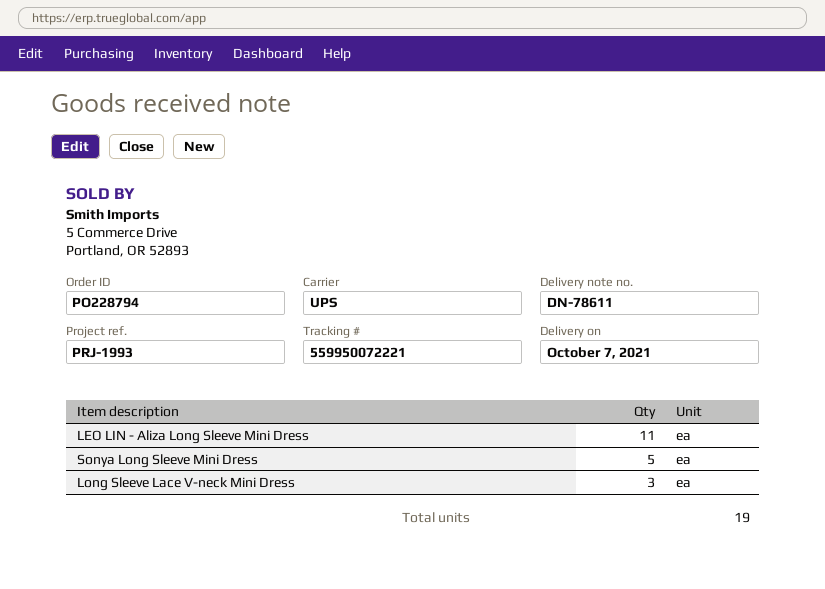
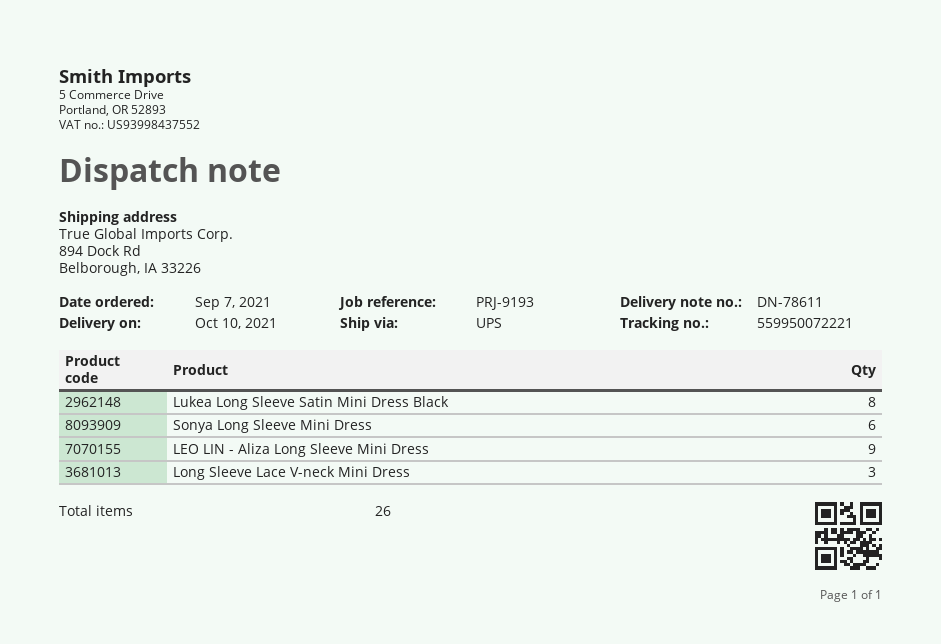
delivery date: 2021-10-07 -> 2021-10-10
reference: PRJ-1993 -> PRJ-9193
LEO LIN - Aliza Long Sleeve Mini Dress: 11 -> 9
Sonya Long Sleeve Mini Dress: 5 -> 6
Lukea Long Sleeve Satin Mini Dress Black: none -> 8
total quantity: 19 -> 26

